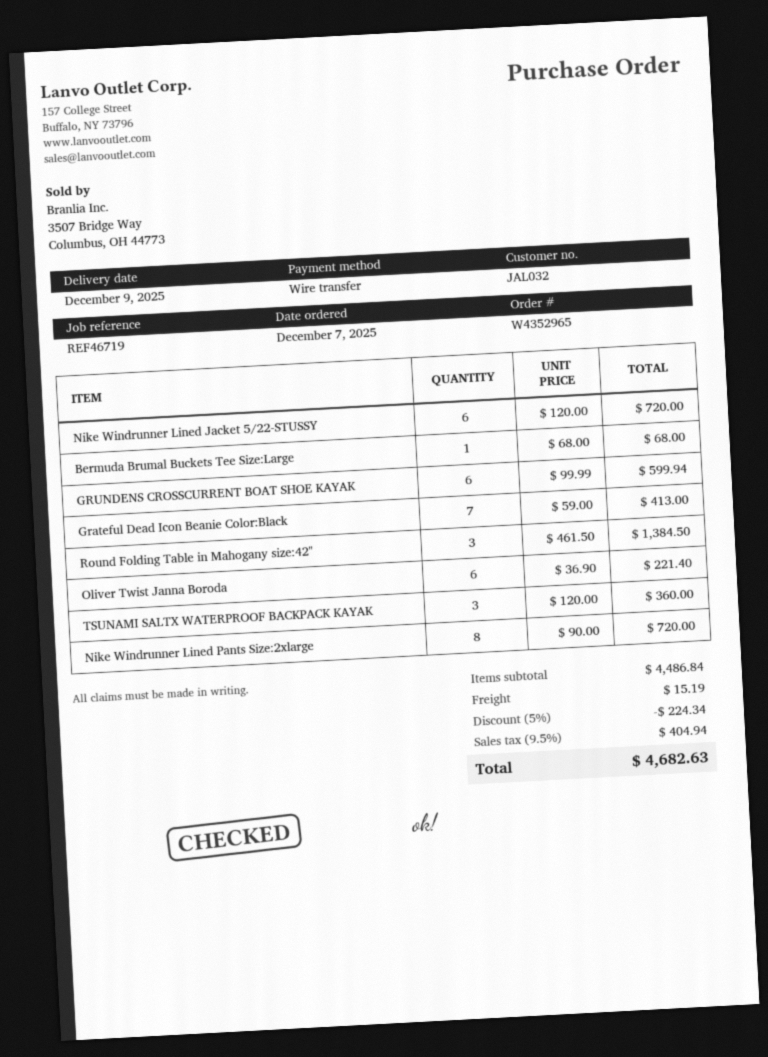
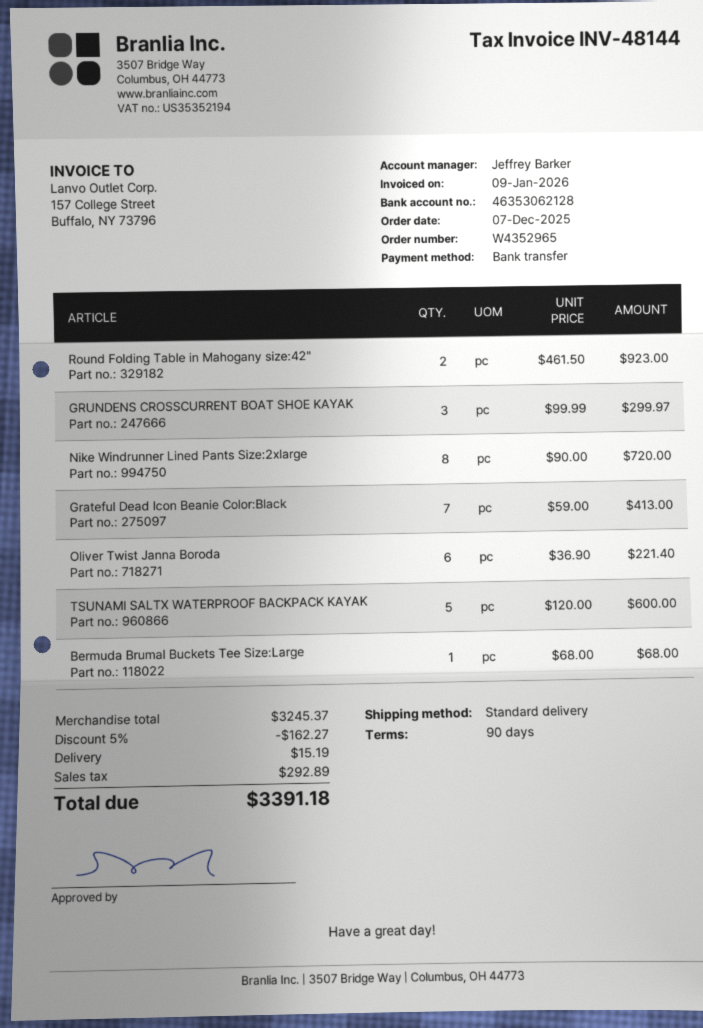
Nike Windrunner Lined Jacket 5/22-STUSSY: 6 x 120.00 = 720.00 -> none
GRUNDENS CROSSCURRENT BOAT SHOE KAYAK: 6 x 99.99 = 599.94 -> 3 x 99.99 = 299.97
Round Folding Table in Mahogany size:42": 3 x 461.50 = 1384.50 -> 2 x 461.50 = 923.00
TSUNAMI SALTX WATERPROOF BACKPACK KAYAK: 3 x 120.00 = 360.00 -> 5 x 120.00 = 600.00
subtotal: 4486.84 -> 3245.37
discount: 5% = 224.34 -> 5% = 162.27
tax: 404.94 -> 292.89
total: 4682.63 -> 3391.18

